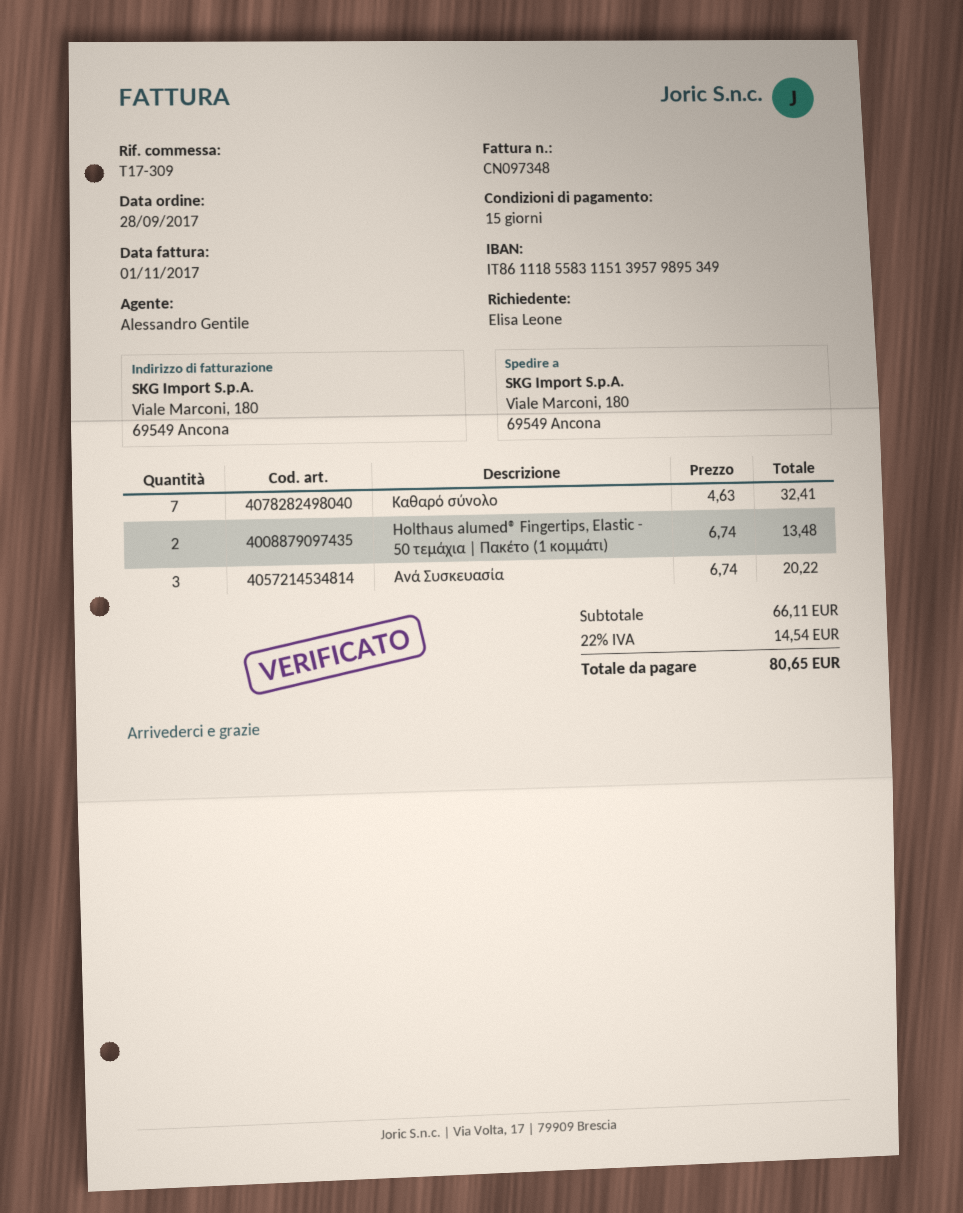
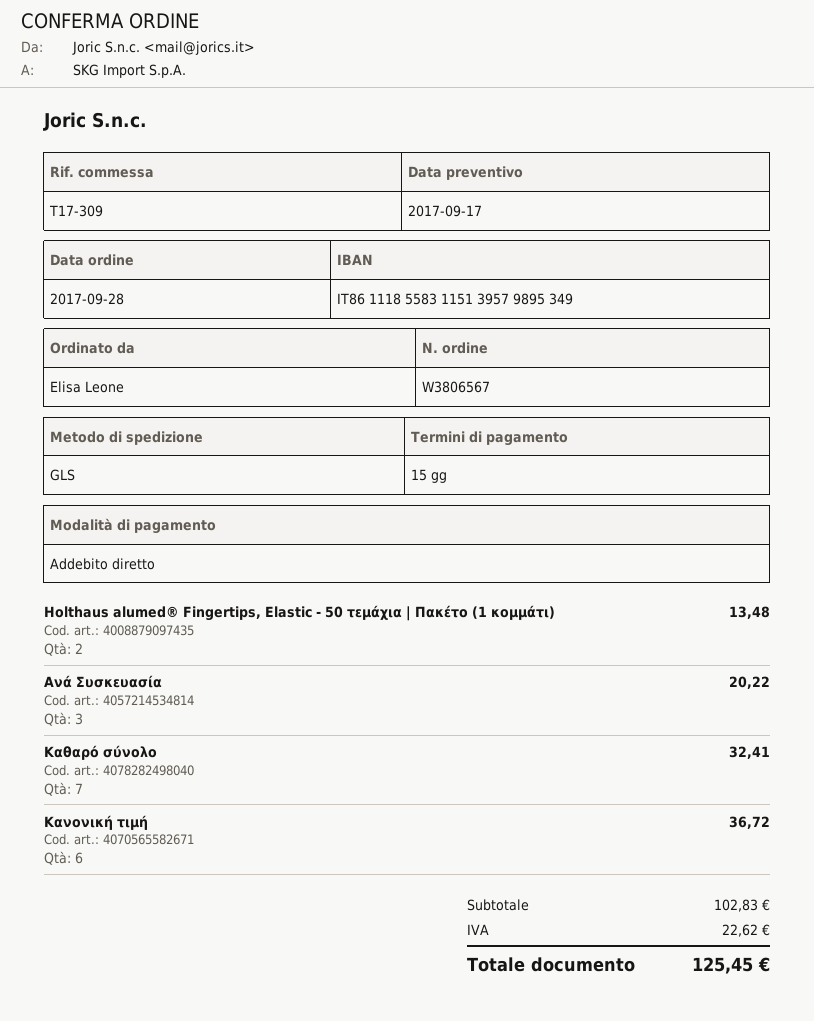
Κανονική τιμή: none -> 6 for 36.72
subtotal: 66.11 -> 102.83
tax: 14.54 -> 22.62
total: 80.65 -> 125.45

